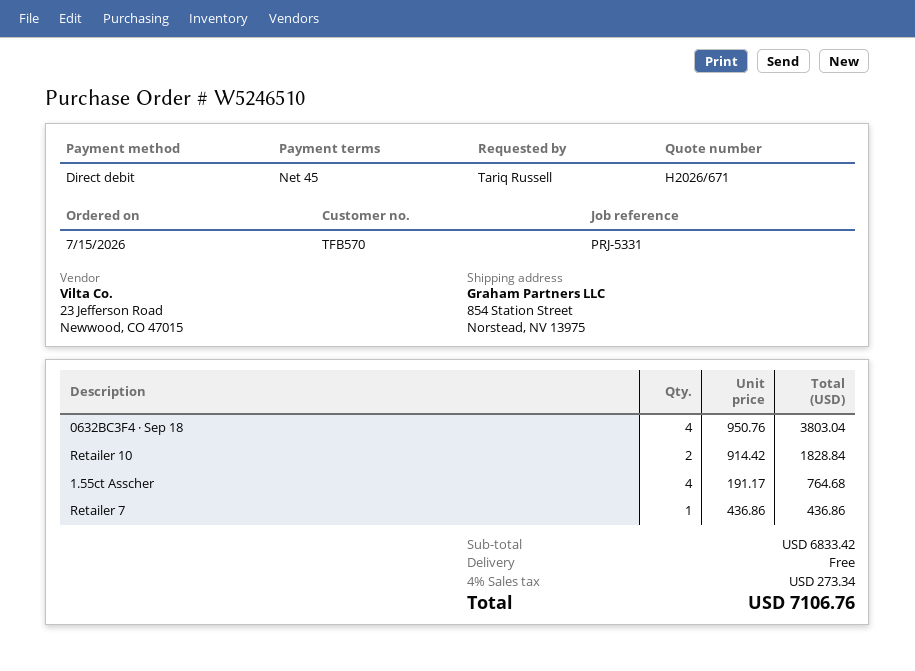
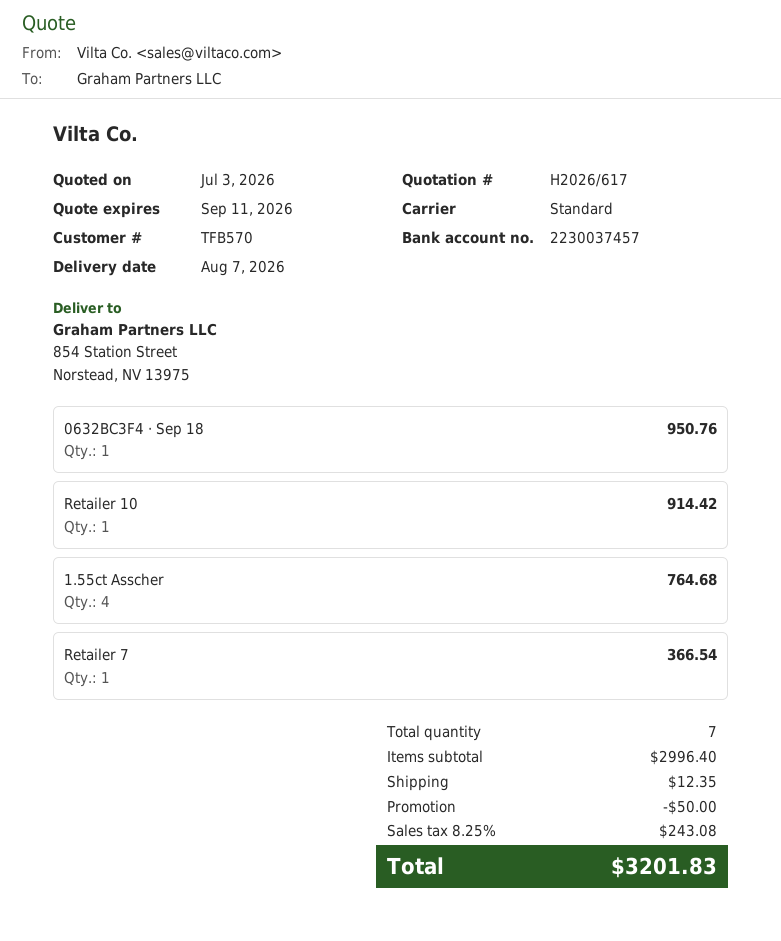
quote number: H2026/671 -> H2026/617
0632BC3F4 · Sep 18: 4 for 3803.04 -> 1 for 950.76
Retailer 10: 2 for 1828.84 -> 1 for 914.42
Retailer 7: 1 for 436.86 -> 1 for 366.54
subtotal: 6833.42 -> 2996.40
discount: none -> 50.00
shipping: 0.00 -> 12.35
tax: 4% = 273.34 -> 8.25% = 243.08
total: 7106.76 -> 3201.83

